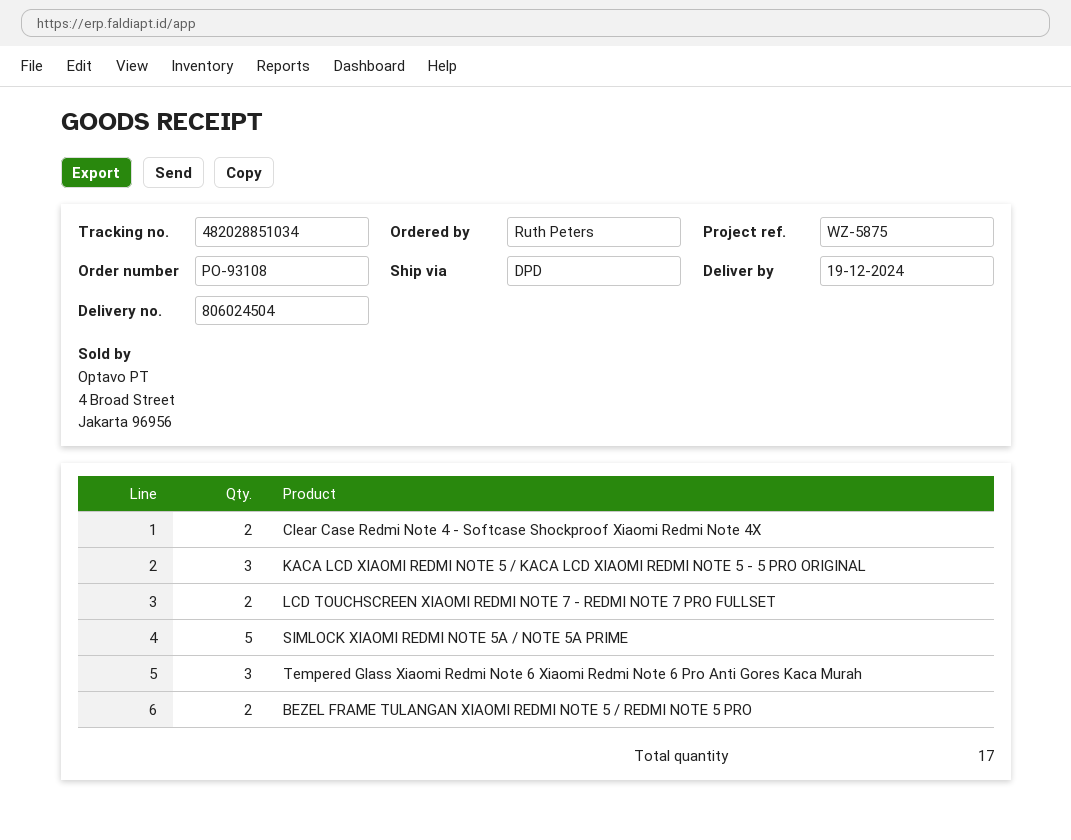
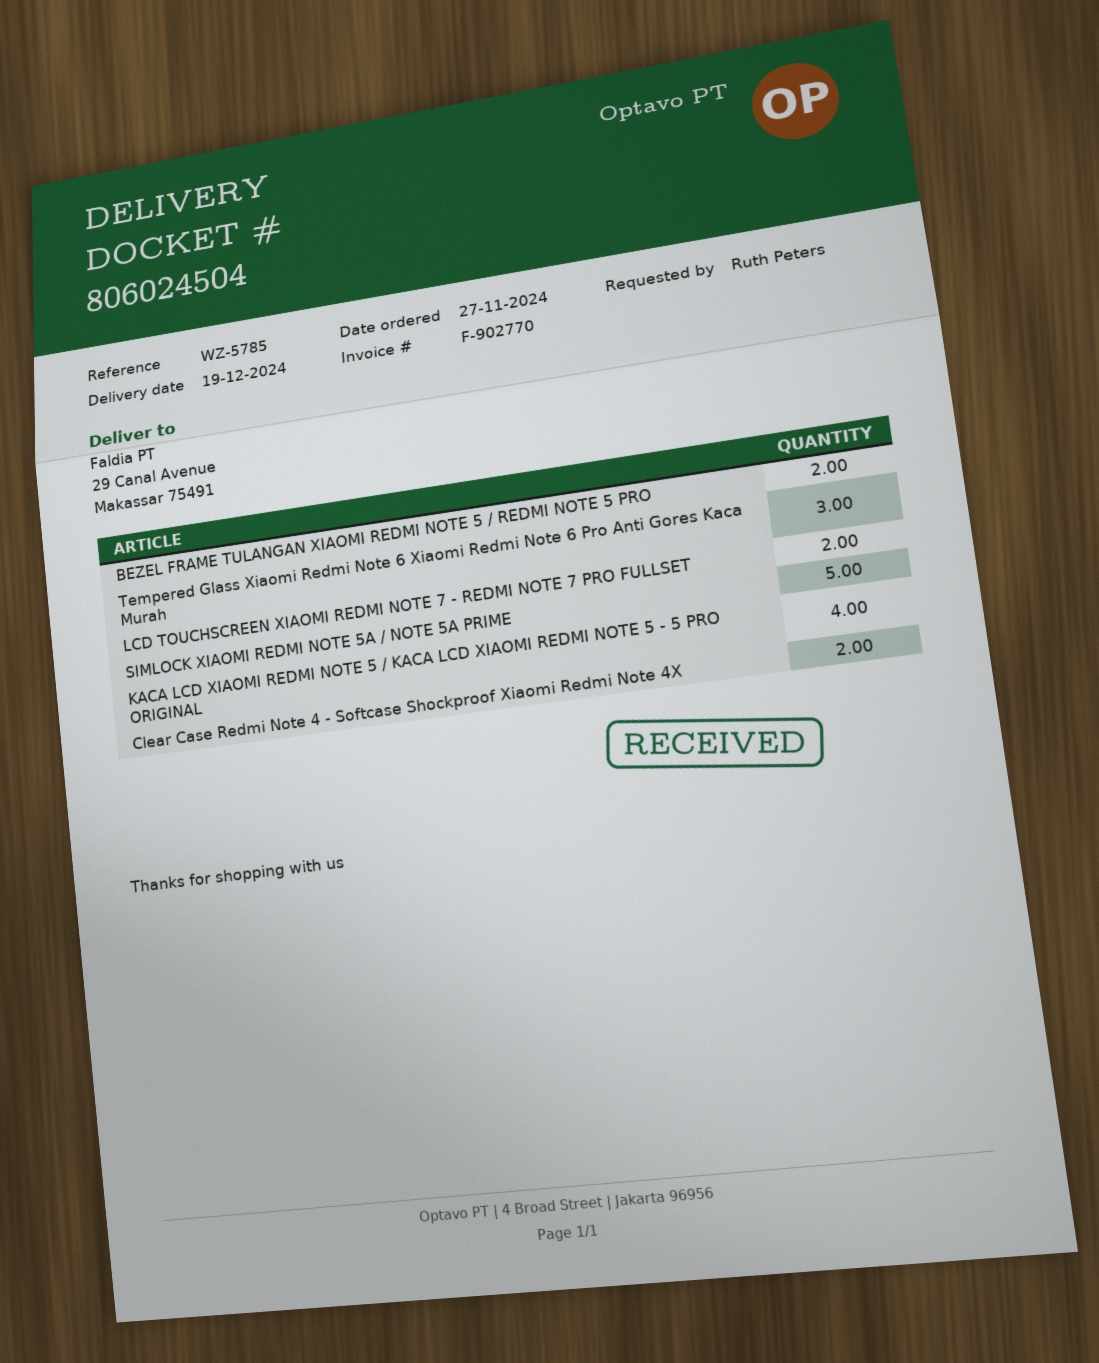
reference: WZ-5875 -> WZ-5785
KACA LCD XIAOMI REDMI NOTE 5 / KACA LCD XIAOMI REDMI NOTE 5 - 5 PRO ORIGINAL: 3 -> 4

